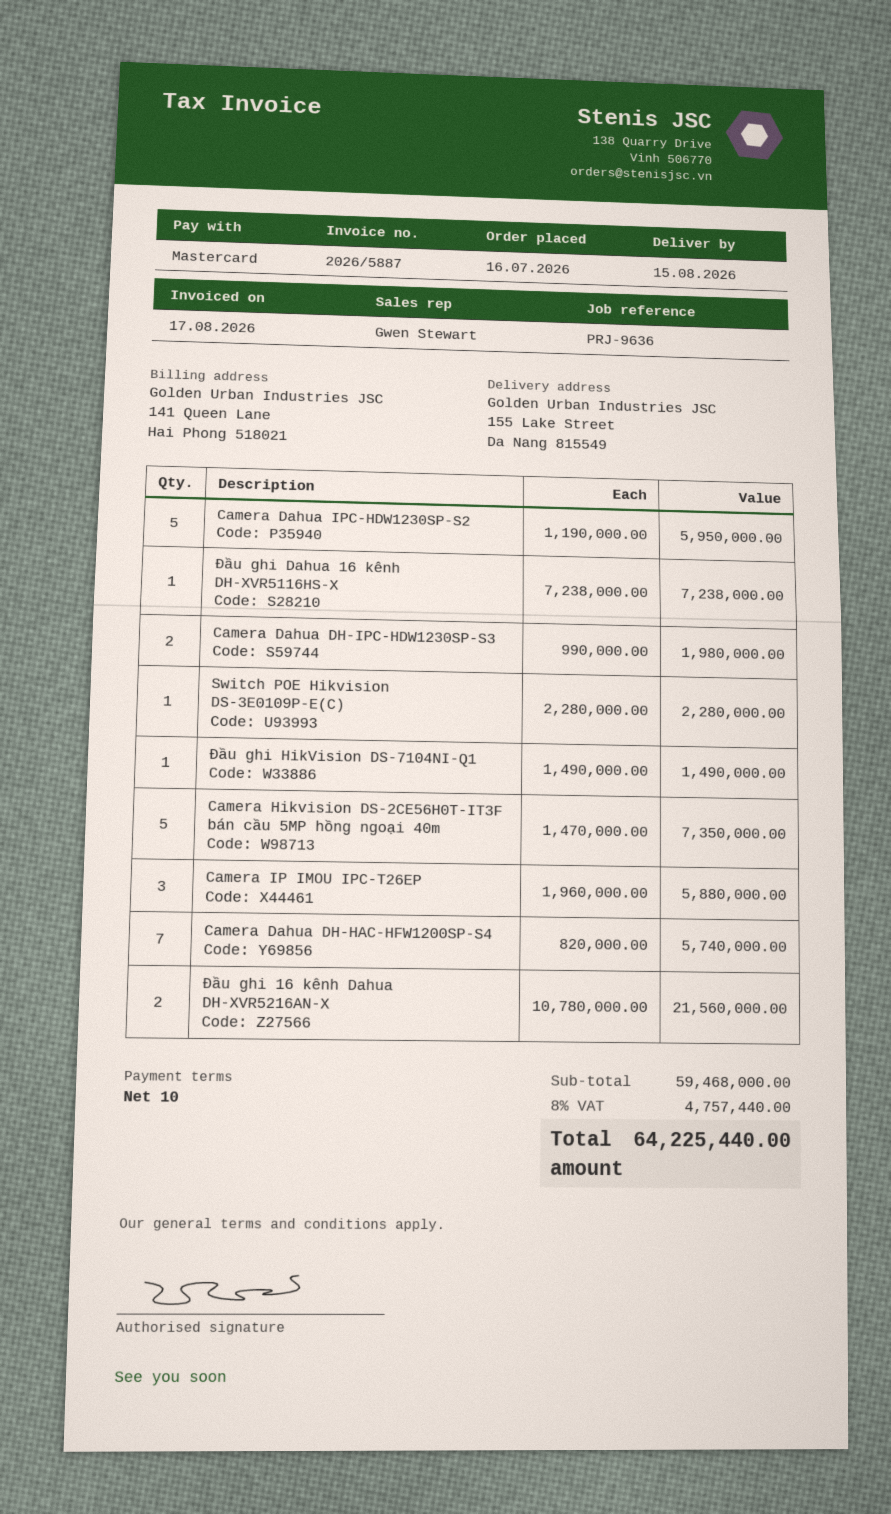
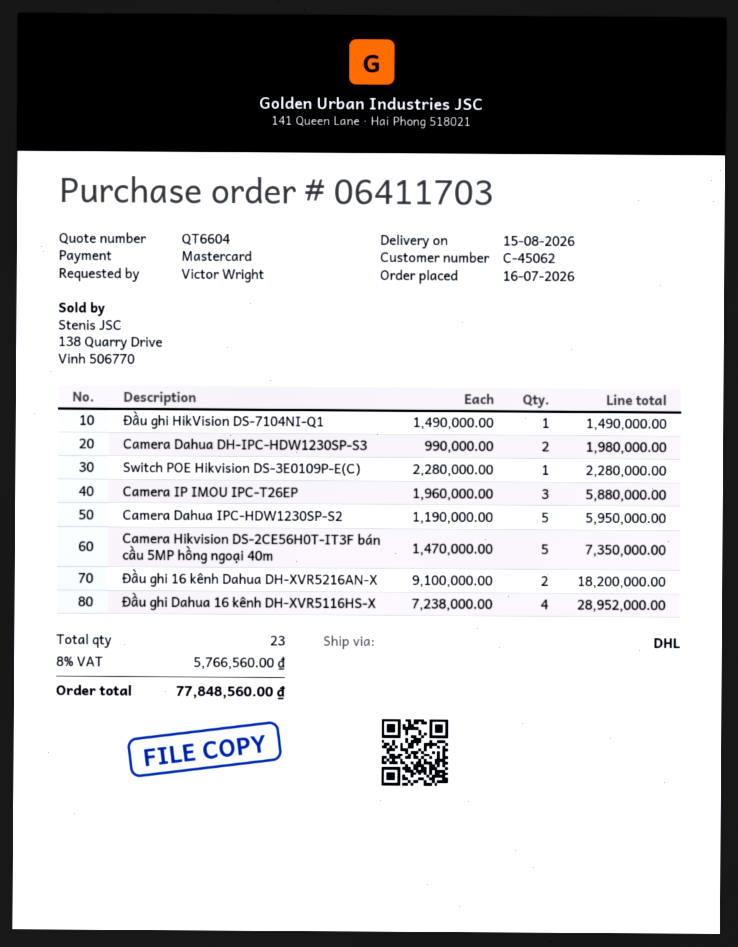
Đầu ghi Dahua 16 kênh DH-XVR5116HS-X: 1 x 7238000.00 = 7238000.00 -> 4 x 7238000.00 = 28952000.00
Camera Dahua DH-HAC-HFW1200SP-S4: 7 x 820000.00 = 5740000.00 -> none
Đầu ghi 16 kênh Dahua DH-XVR5216AN-X: 2 x 10780000.00 = 21560000.00 -> 2 x 9100000.00 = 18200000.00
tax: 8% = 4757440.00 -> 8% = 5766560.00
total: 64225440.00 -> 77848560.00

